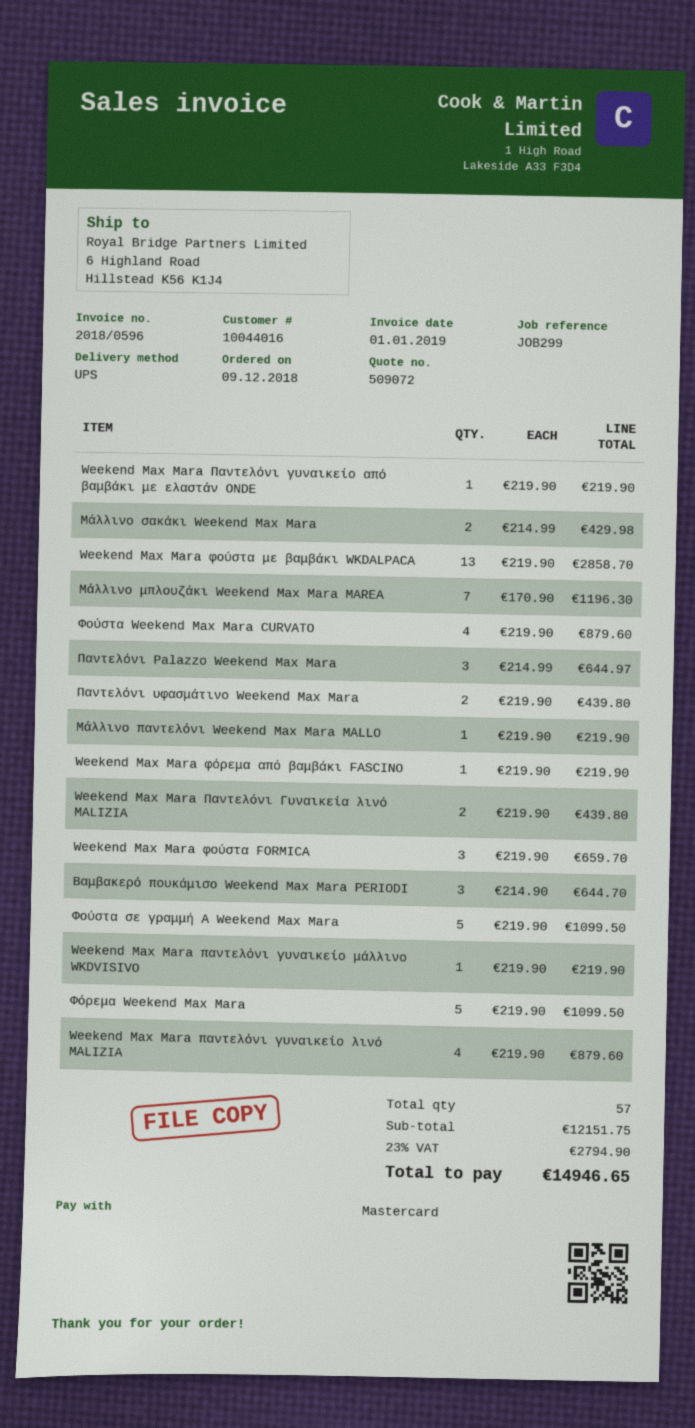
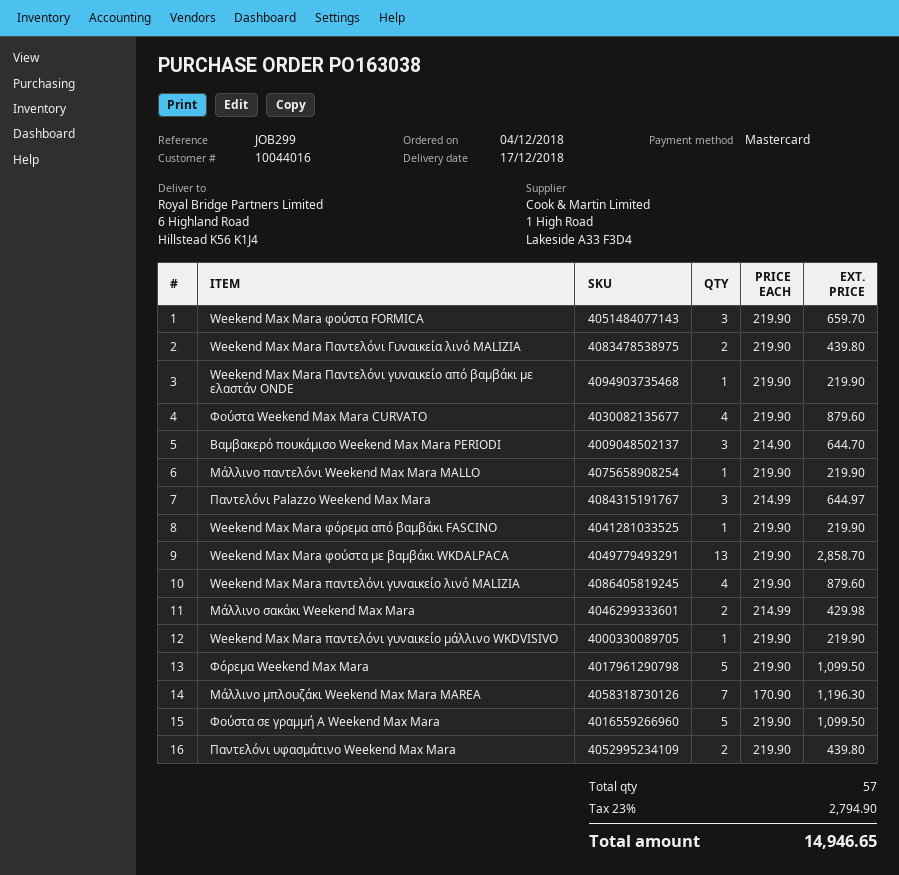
order date: 2018-12-09 -> 2018-12-04

